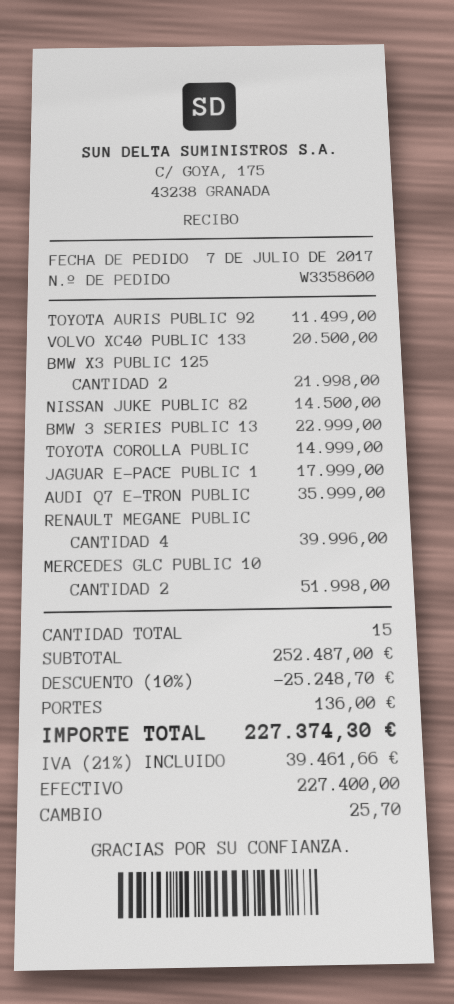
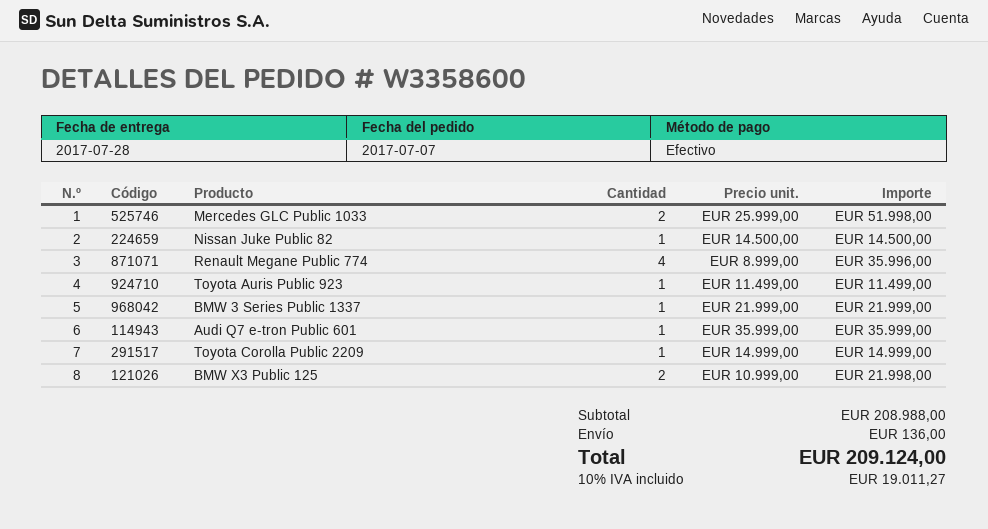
VOLVO XC40 PUBLIC 133: 1 for 20500.00 -> none
BMW 3 SERIES PUBLIC 13: 1 for 22999.00 -> 1 for 21999.00
JAGUAR E-PACE PUBLIC 1: 1 for 17999.00 -> none
RENAULT MEGANE PUBLIC: 4 for 39996.00 -> 4 for 35996.00
subtotal: 252487.00 -> 208988.00
discount: 10% = 25248.70 -> none
tax: 21% = 39461.66 -> 10% = 19011.27
total: 227374.30 -> 209124.00

